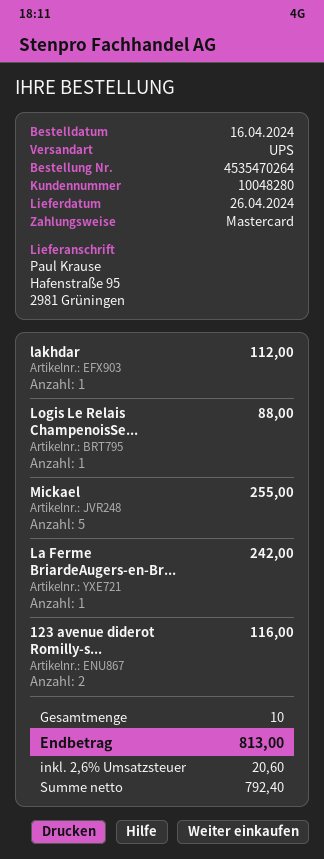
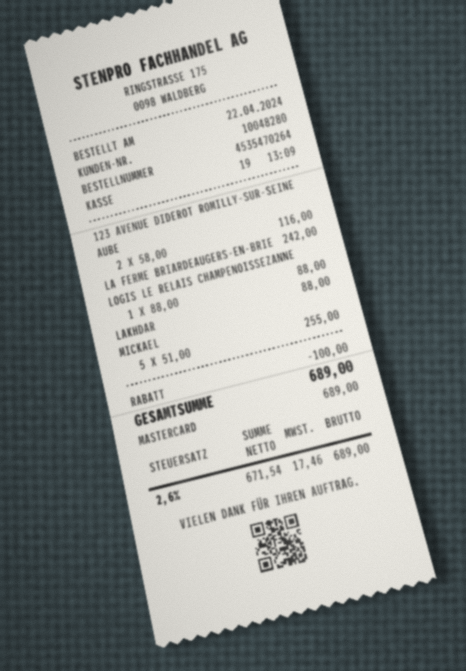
order date: 2024-04-16 -> 2024-04-22
lakhdar: 1 for 112.00 -> 1 for 88.00
discount: none -> 100.00
net: 792.40 -> 671.54
tax: 2.6% = 20.60 -> 2.6% = 17.46
total: 813.00 -> 689.00

